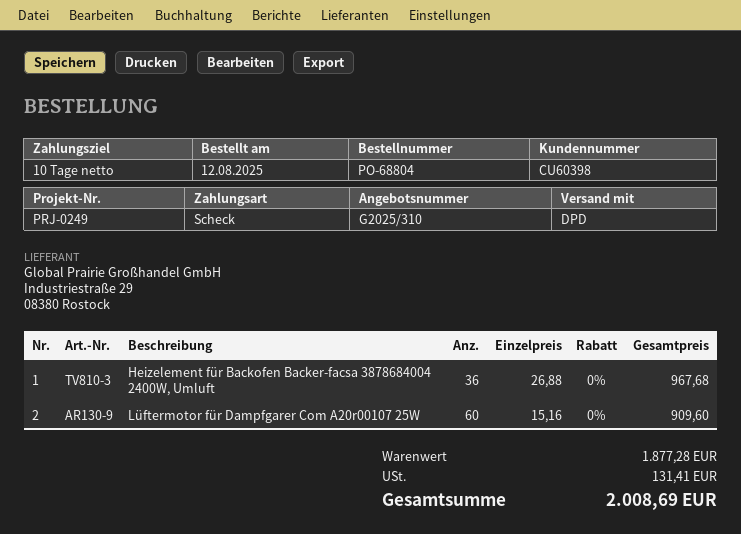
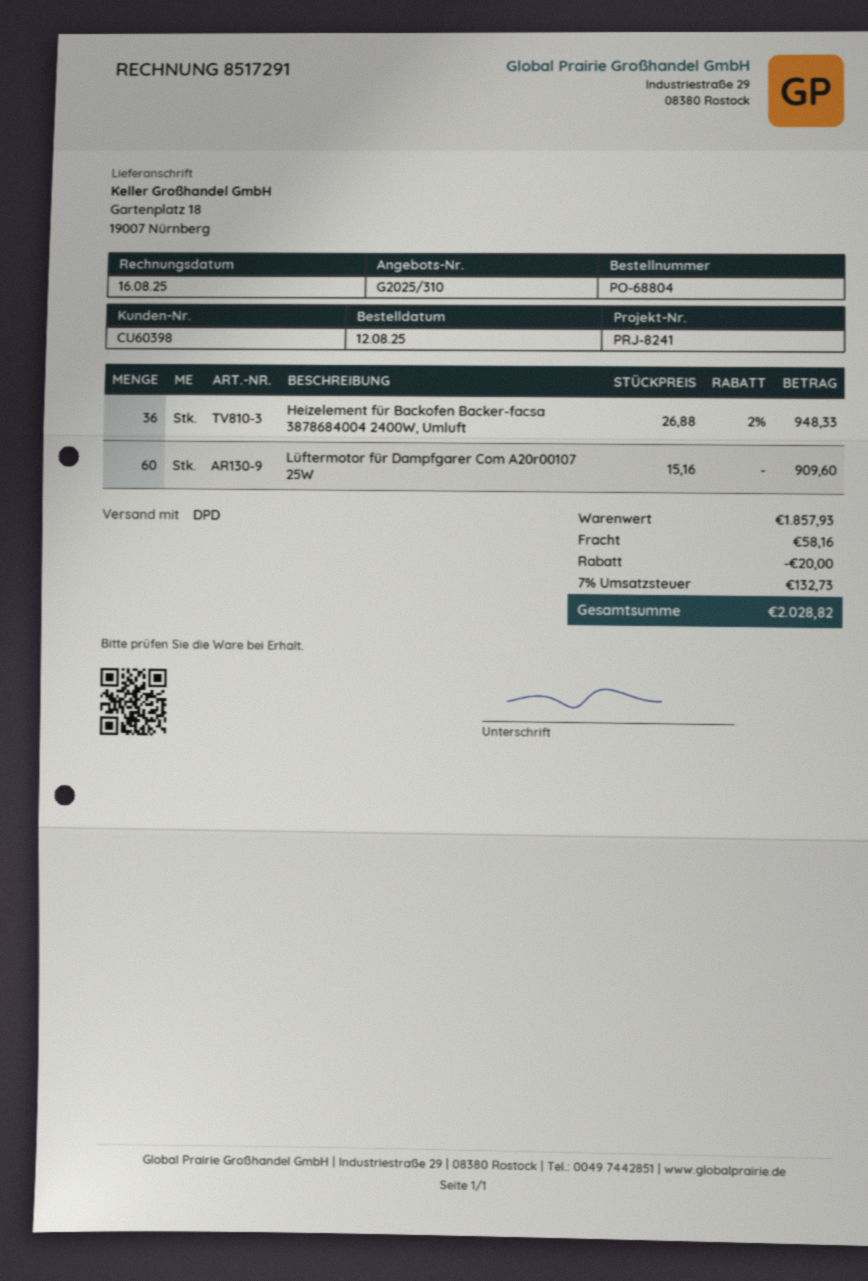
reference: PRJ-0249 -> PRJ-8241
Heizelement für Backofen Backer-facsa 3878684004 2400W, Umluft: 36 x 26.88 = 967.68 -> 36 x 26.88 - 2% = 948.33
subtotal: 1877.28 -> 1857.93
discount: none -> 20.00
shipping: none -> 58.16
tax: 131.41 -> 132.73
total: 2008.69 -> 2028.82

